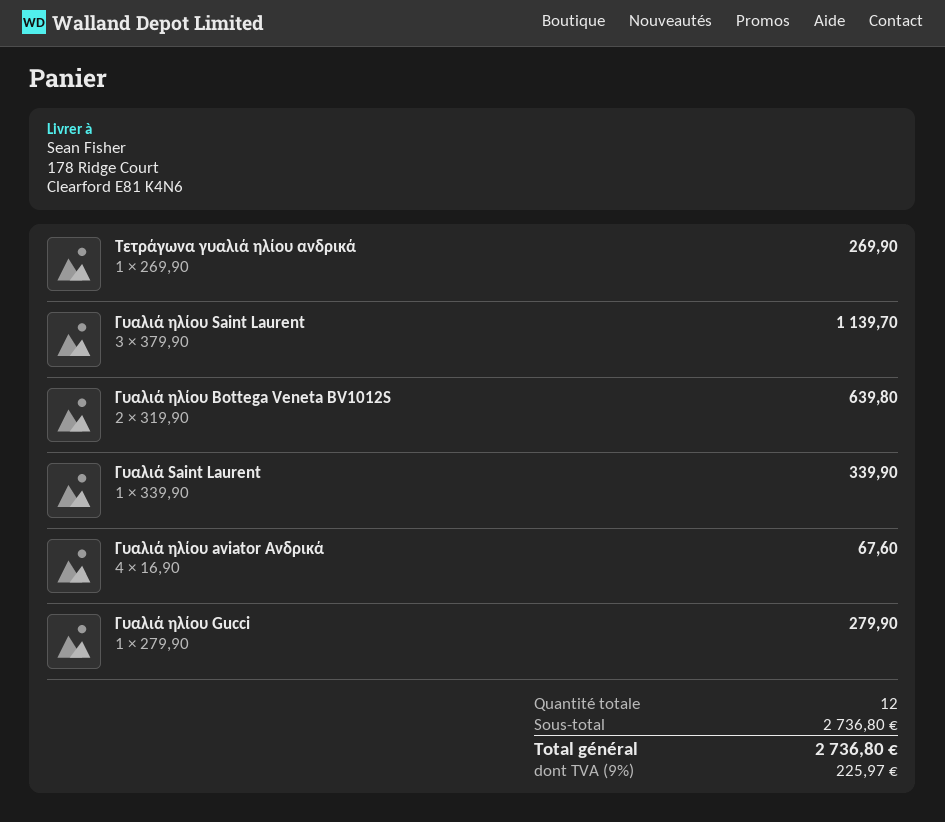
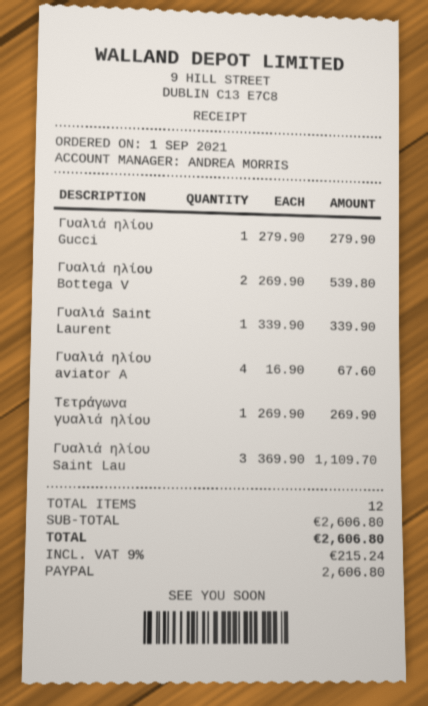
Γυαλιά ηλίου Saint Laurent: 3 x 379.90 = 1139.70 -> 3 x 369.90 = 1109.70
Γυαλιά ηλίου Bottega Veneta BV1012S: 2 x 319.90 = 639.80 -> 2 x 269.90 = 539.80
subtotal: 2736.80 -> 2606.80
tax: 9% = 225.97 -> 9% = 215.24
total: 2736.80 -> 2606.80

